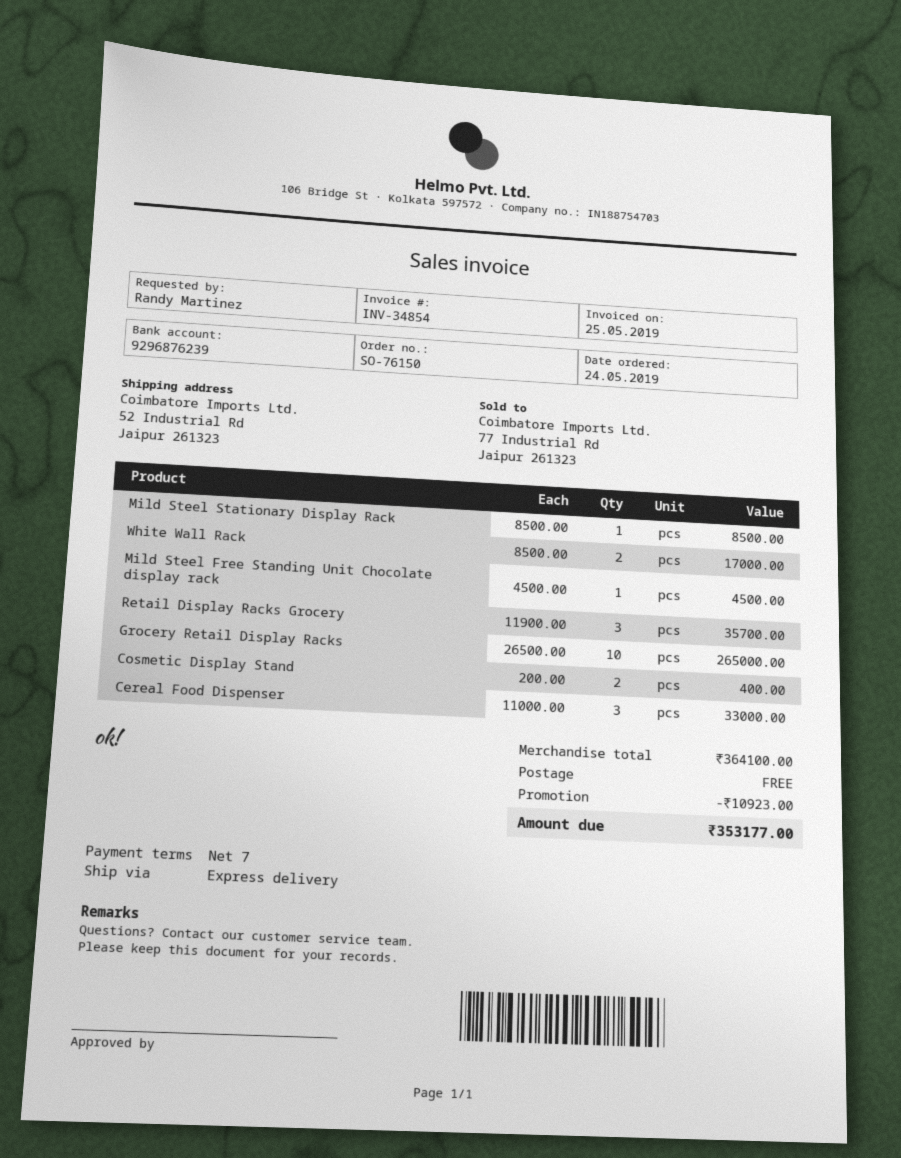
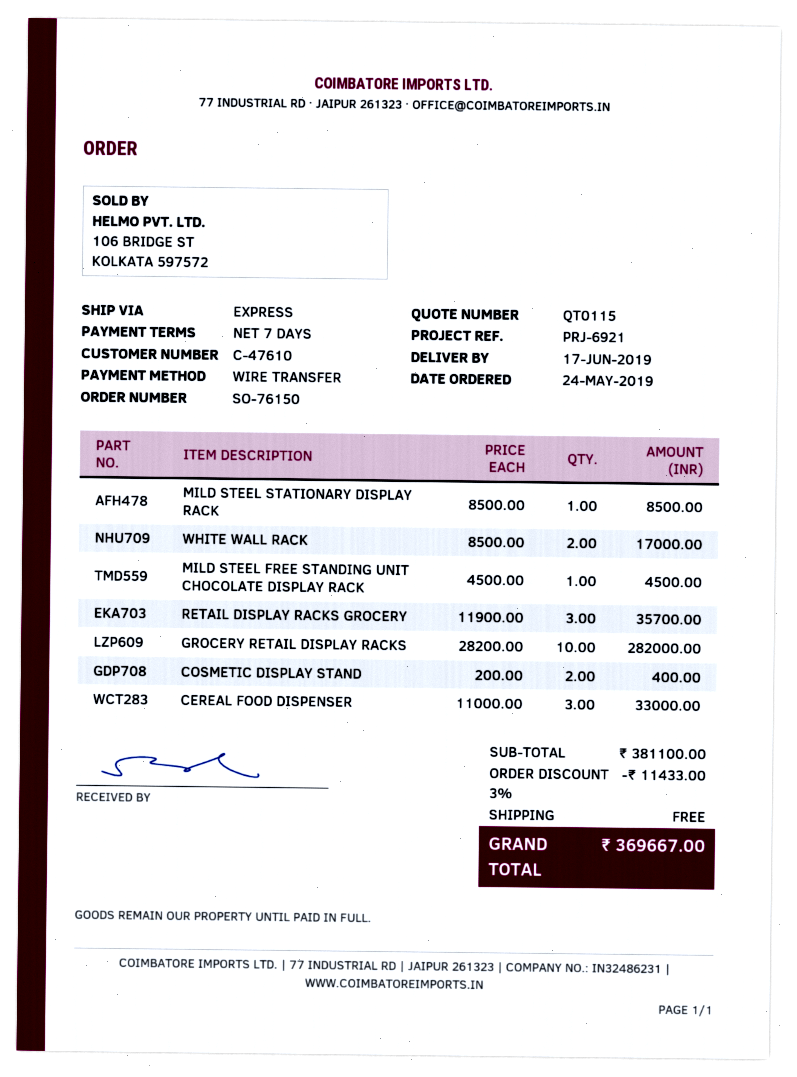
Grocery Retail Display Racks: 10 x 26500.00 = 265000.00 -> 10 x 28200.00 = 282000.00
subtotal: 364100.00 -> 381100.00
discount: 10923.00 -> 11433.00
total: 353177.00 -> 369667.00

